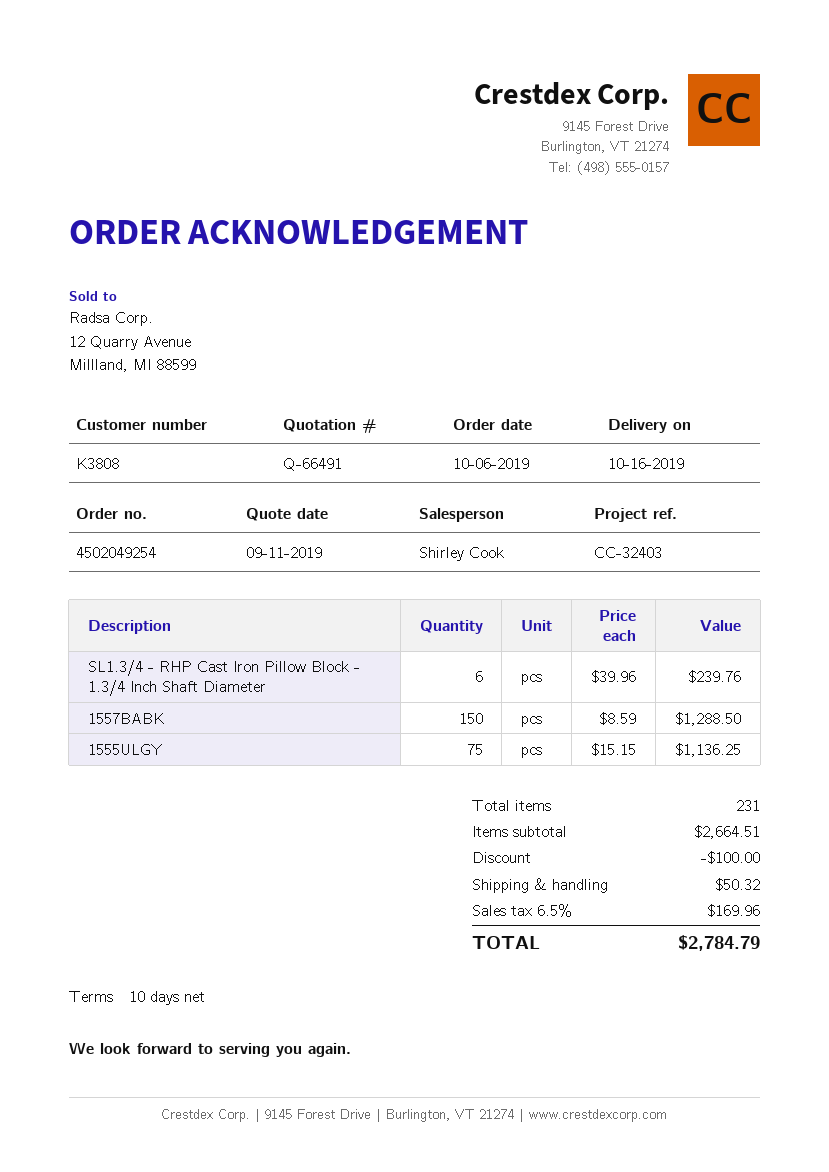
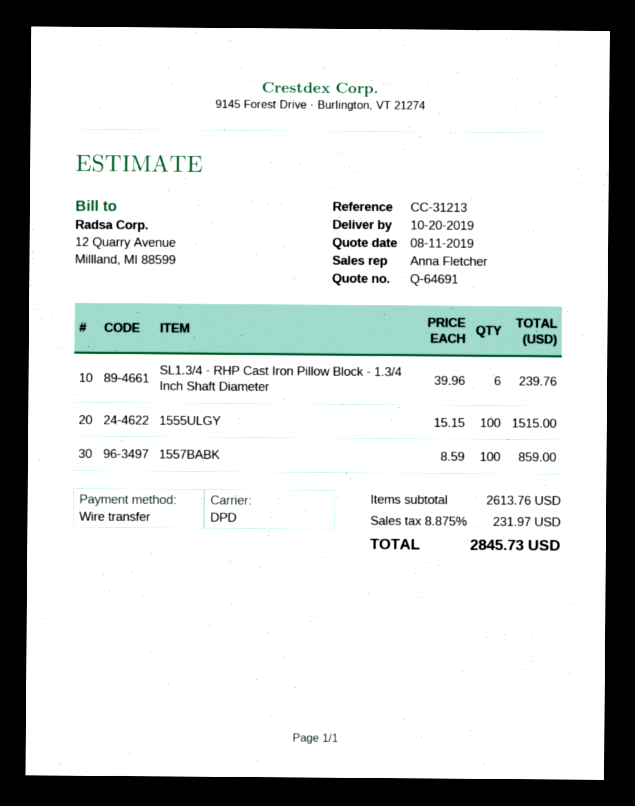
quote number: Q-66491 -> Q-64691
quote date: 2019-09-11 -> 2019-08-11
delivery date: 2019-10-16 -> 2019-10-20
reference: CC-32403 -> CC-31213
sales rep: Shirley Cook -> Anna Fletcher
1557BABK: 150 x 8.59 = 1288.50 -> 100 x 8.59 = 859.00
1555ULGY: 75 x 15.15 = 1136.25 -> 100 x 15.15 = 1515.00
subtotal: 2664.51 -> 2613.76
discount: 100.00 -> none
shipping: 50.32 -> none
tax: 6.5% = 169.96 -> 8.875% = 231.97
total: 2784.79 -> 2845.73

